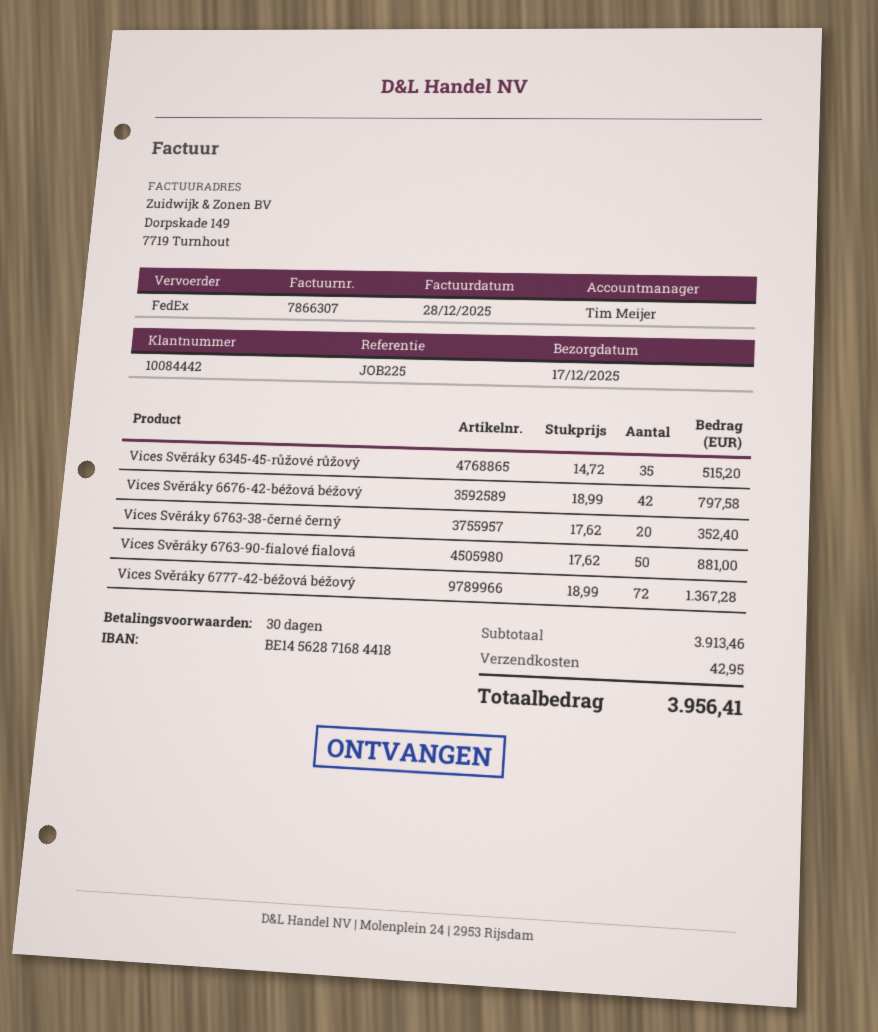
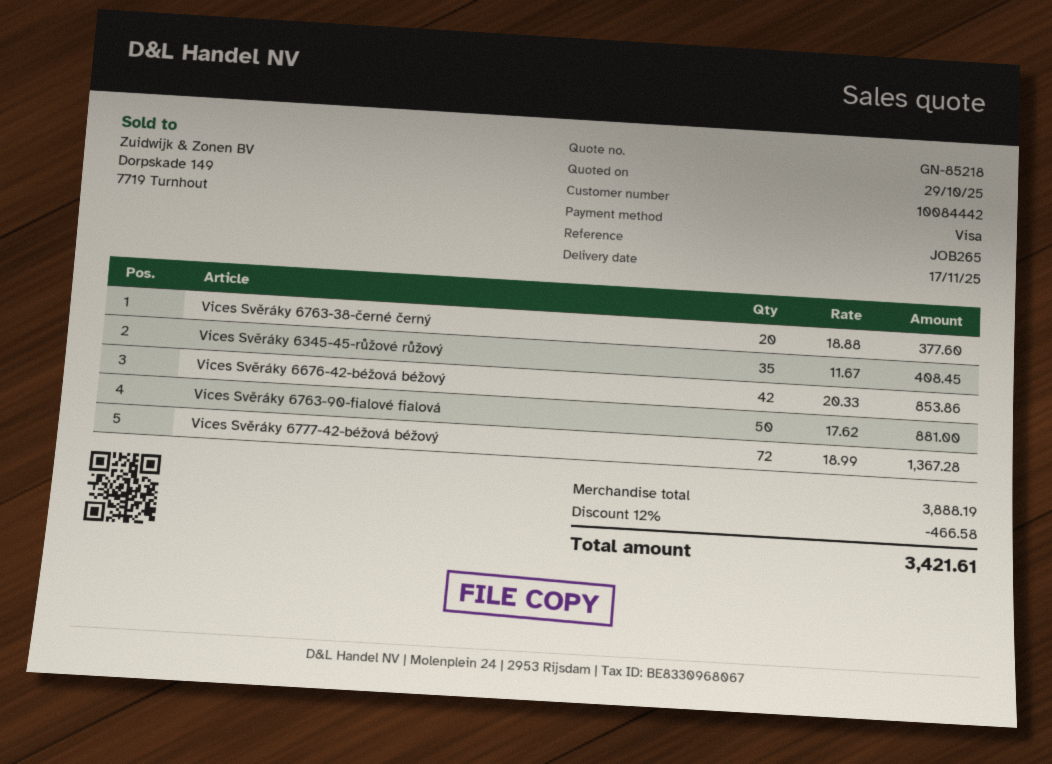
delivery date: 2025-12-17 -> 2025-11-17
reference: JOB225 -> JOB265
Vices Svěráky 6345-45-růžové růžový: 35 x 14.72 = 515.20 -> 35 x 11.67 = 408.45
Vices Svěráky 6676-42-béžová béžový: 42 x 18.99 = 797.58 -> 42 x 20.33 = 853.86
Vices Svěráky 6763-38-černé černý: 20 x 17.62 = 352.40 -> 20 x 18.88 = 377.60
subtotal: 3913.46 -> 3888.19
discount: none -> 12% = 466.58
shipping: 42.95 -> none
total: 3956.41 -> 3421.61

